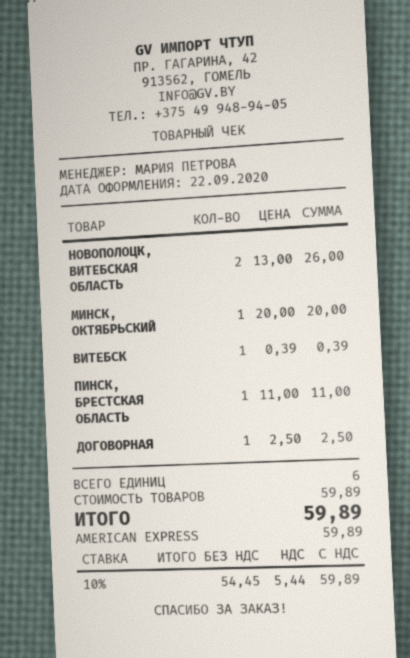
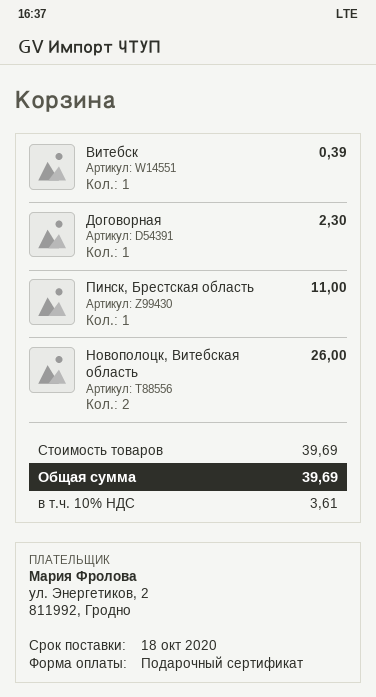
payment method: American Express -> gift card
МИНСК, ОКТЯБРЬСКИЙ: 1 for 20.00 -> none
ДОГОВОРНАЯ: 1 for 2.50 -> 1 for 2.30
subtotal: 59.89 -> 39.69
tax: 10% = 5.44 -> 10% = 3.61
total: 59.89 -> 39.69

